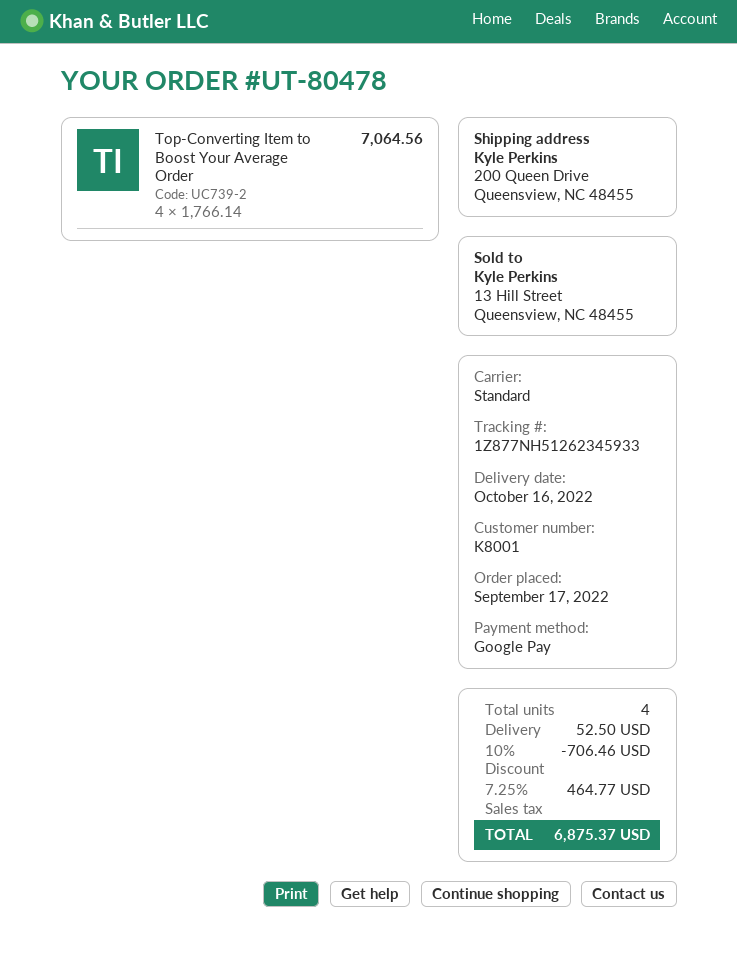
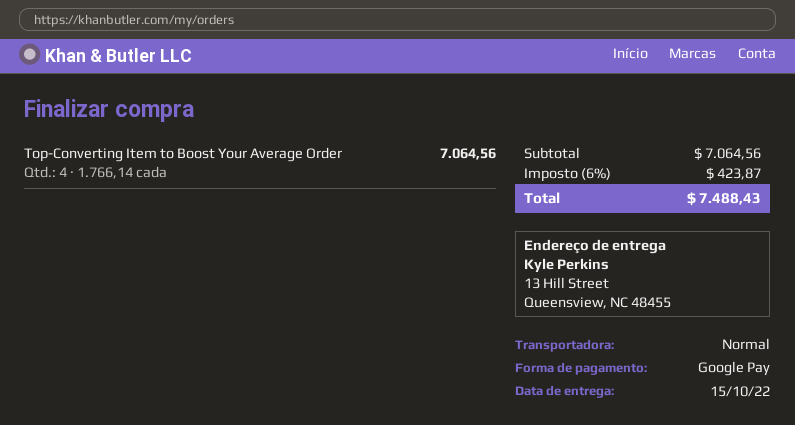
delivery date: 2022-10-16 -> 2022-10-15
ship to: 200 Queen Drive, Queensview, NC 48455 -> 13 Hill Street, Queensview, NC 48455
discount: 10% = 706.46 -> none
shipping: 52.50 -> none
tax: 7.25% = 464.77 -> 6% = 423.87
total: 6875.37 -> 7488.43

